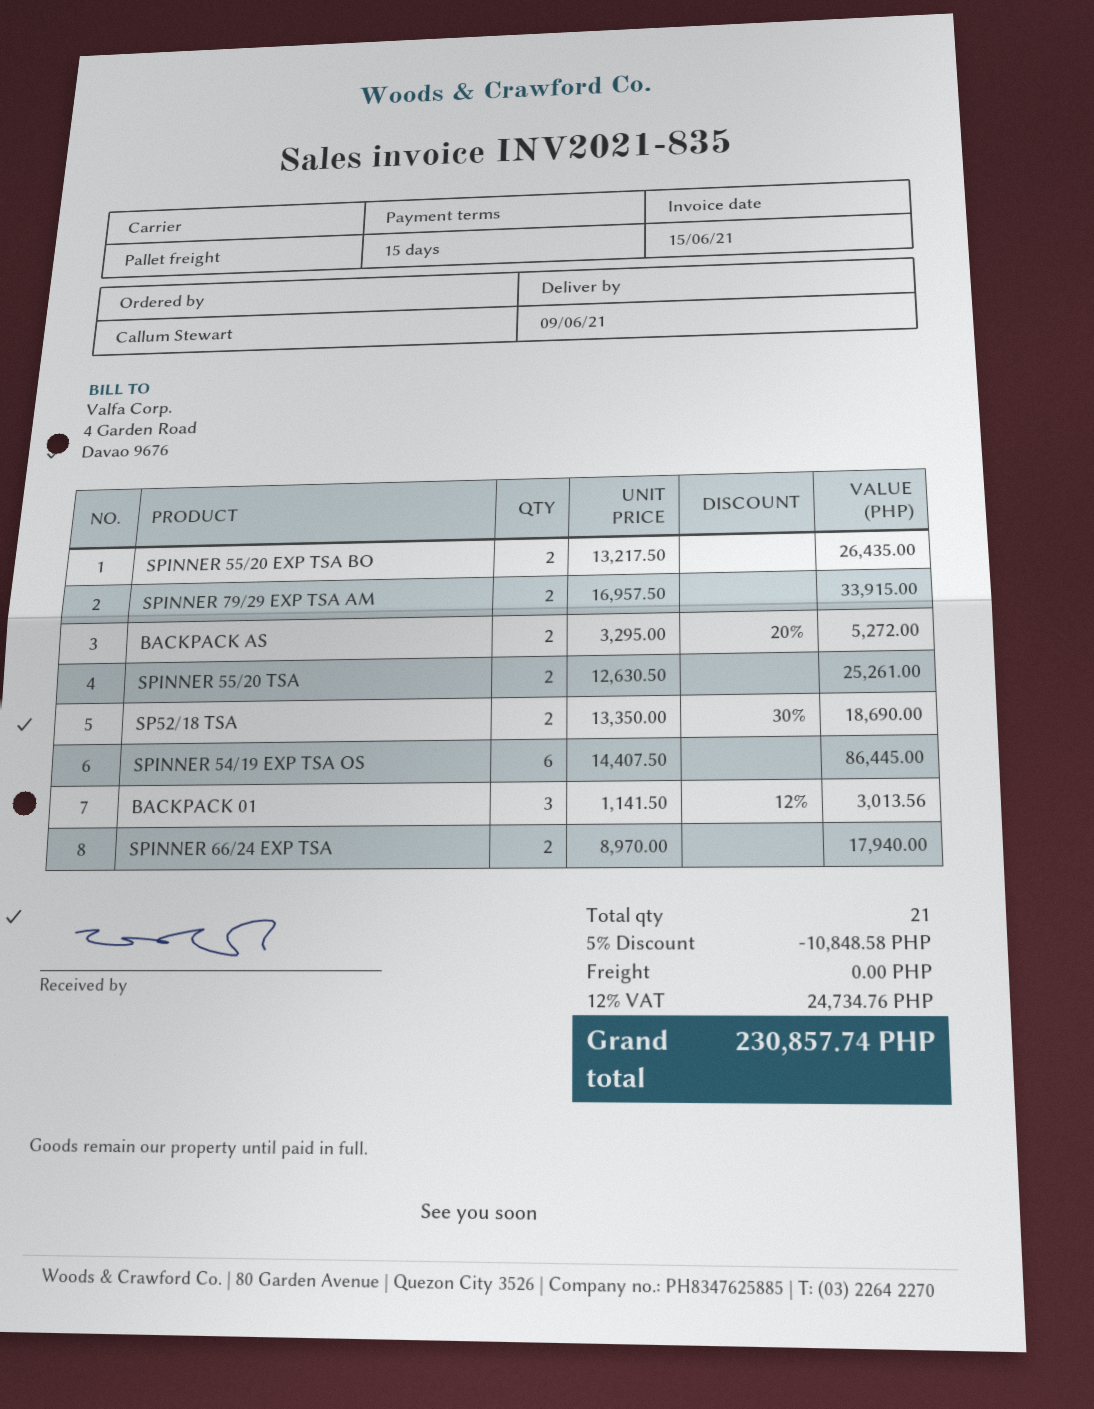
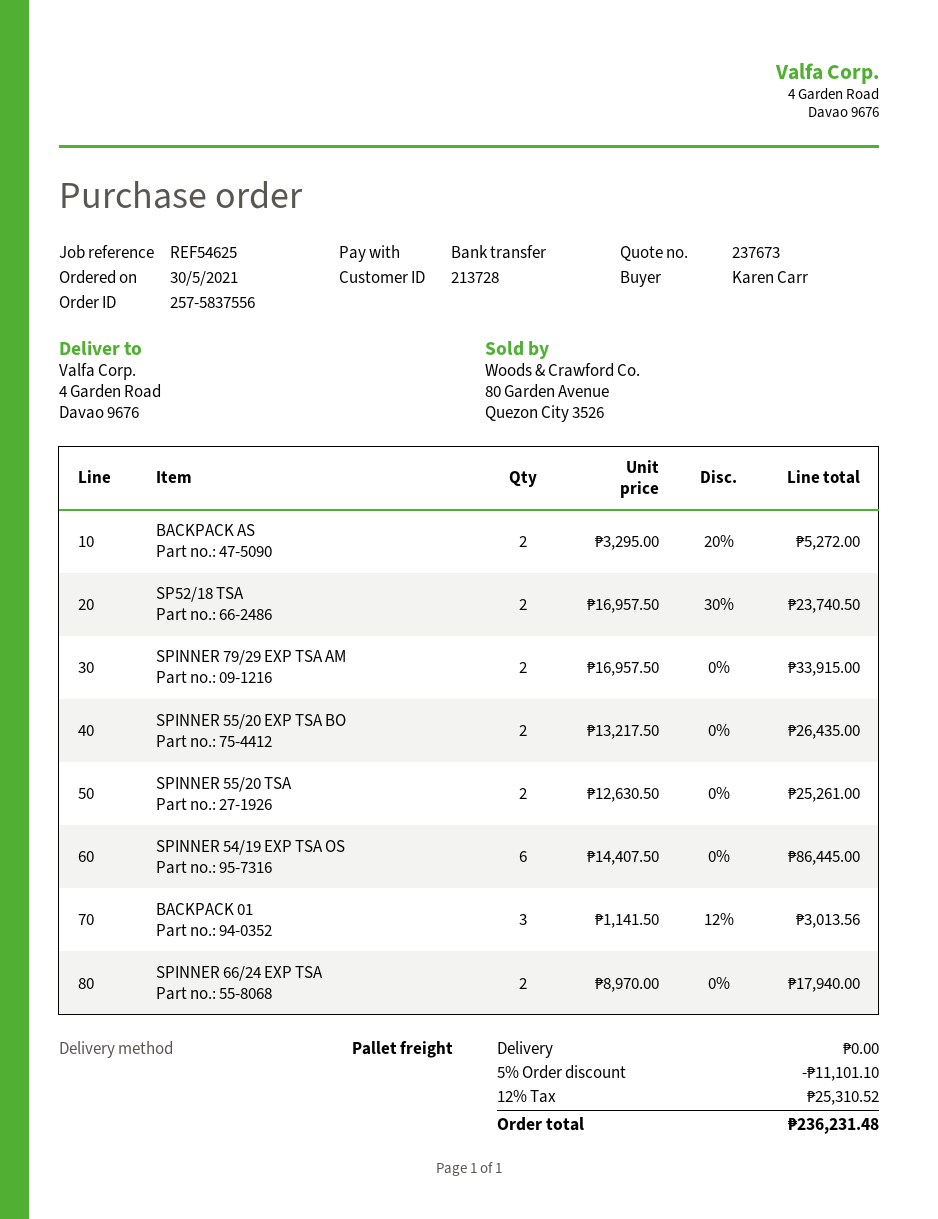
ordered by: Callum Stewart -> Karen Carr
SP52/18 TSA: 2 x 13350.00 - 30% = 18690.00 -> 2 x 16957.50 - 30% = 23740.50
discount: 5% = 10848.58 -> 5% = 11101.10
tax: 12% = 24734.76 -> 12% = 25310.52
total: 230857.74 -> 236231.48

